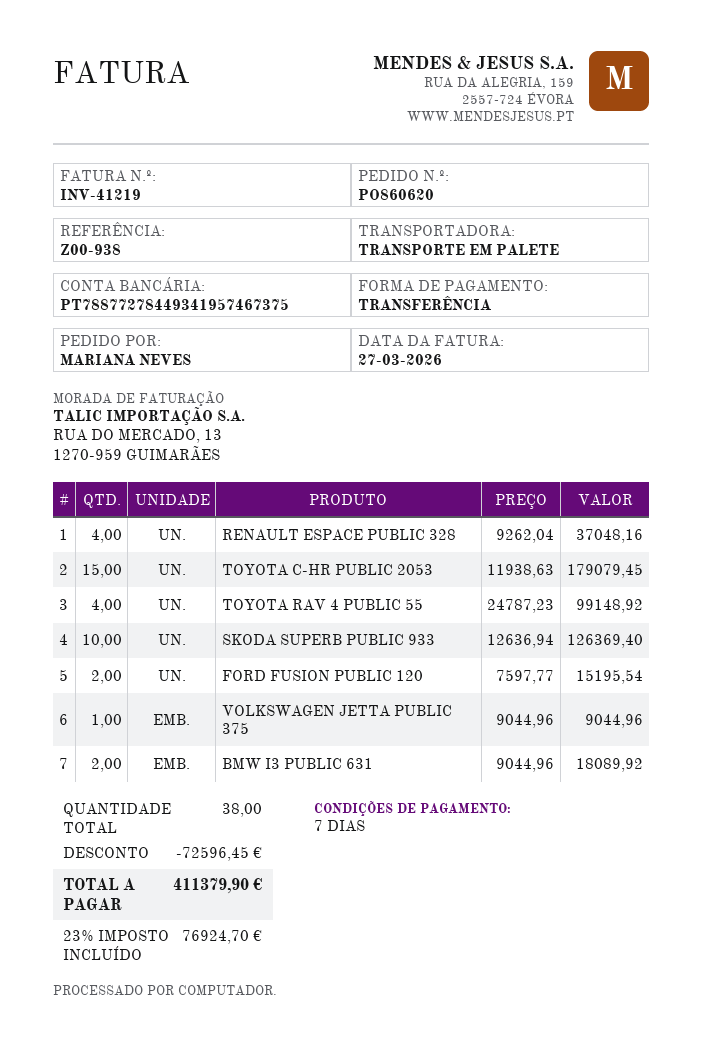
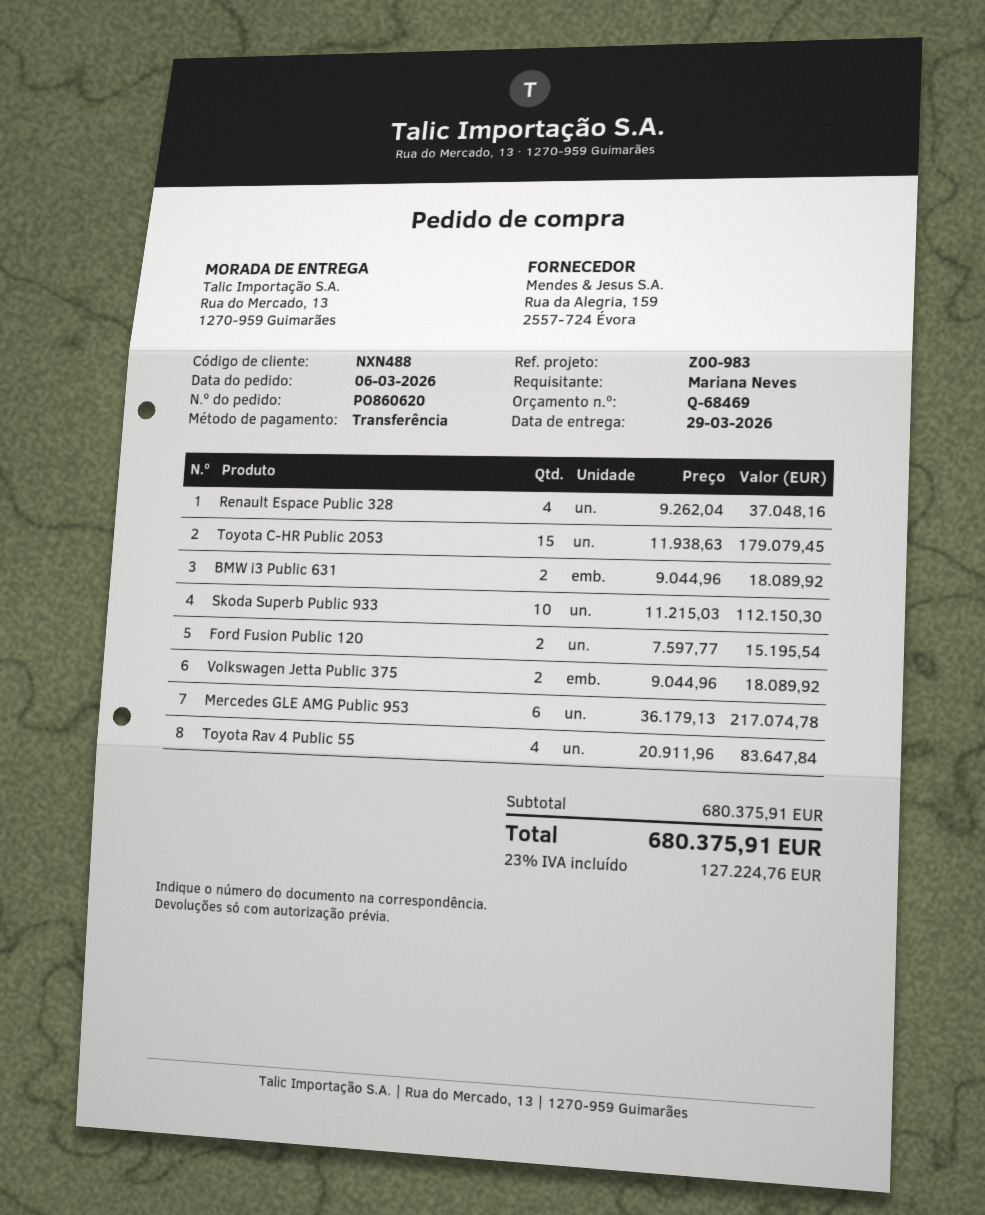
reference: Z00-938 -> Z00-983
TOYOTA RAV 4 PUBLIC 55: 4 x 24787.23 = 99148.92 -> 4 x 20911.96 = 83647.84
SKODA SUPERB PUBLIC 933: 10 x 12636.94 = 126369.40 -> 10 x 11215.03 = 112150.30
VOLKSWAGEN JETTA PUBLIC 375: 1 x 9044.96 = 9044.96 -> 2 x 9044.96 = 18089.92
Mercedes GLE AMG Public 953: none -> 6 x 36179.13 = 217074.78
discount: 72596.45 -> none
tax: 23% = 76924.70 -> 23% = 127224.76
total: 411379.90 -> 680375.91

